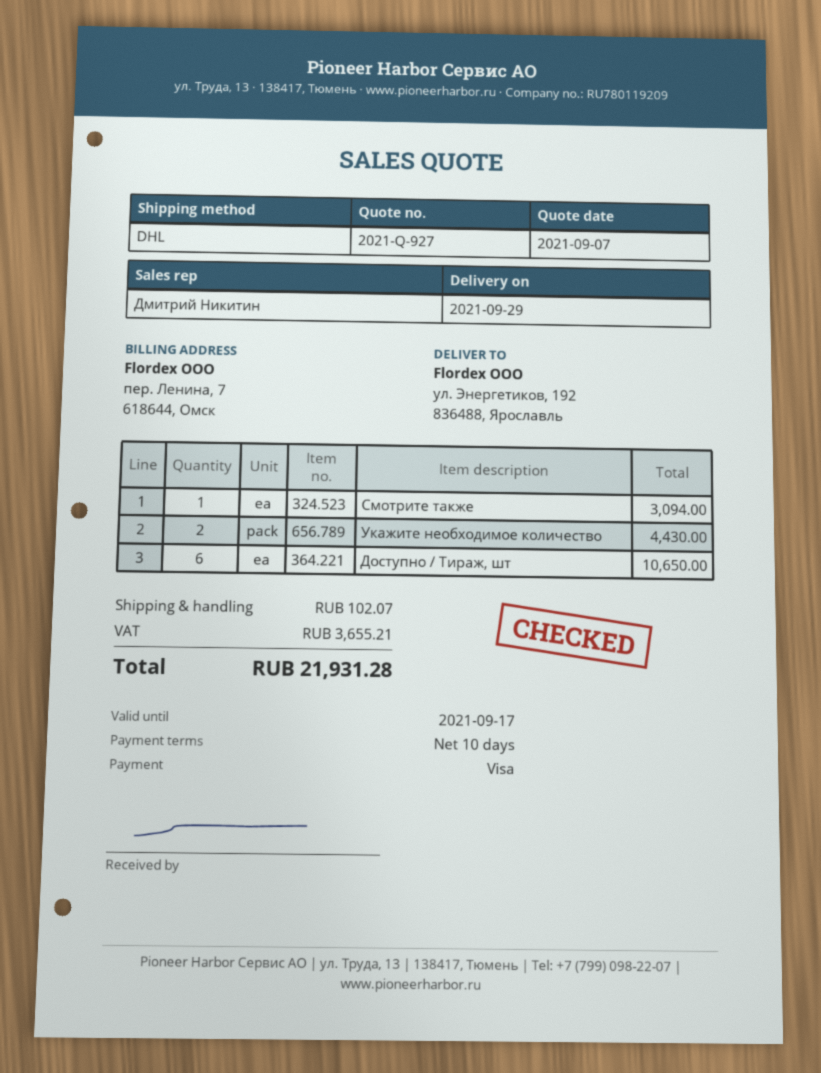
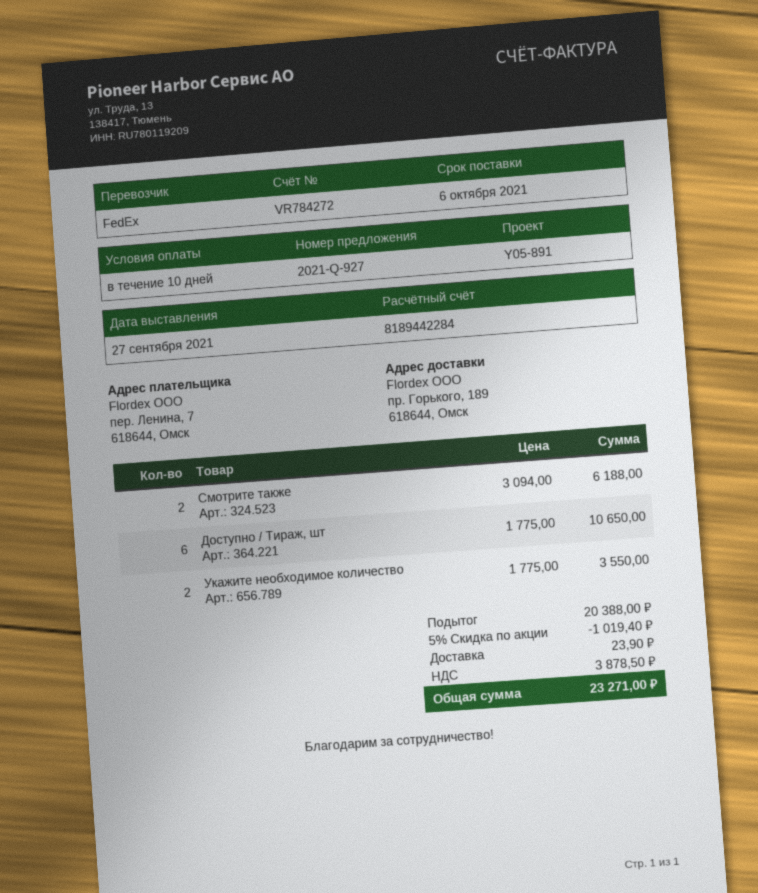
delivery date: 2021-09-29 -> 2021-10-06
shipping method: DHL -> FedEx
ship to: ул. Энергетиков, 192, 836488, Ярославль -> пр. Горького, 189, 618644, Омск
Смотрите также: 1 for 3094.00 -> 2 for 6188.00
Укажите необходимое количество: 2 for 4430.00 -> 2 for 3550.00
discount: none -> 5% = 1019.40
shipping: 102.07 -> 23.90
tax: 3655.21 -> 3878.50
total: 21931.28 -> 23271.00

